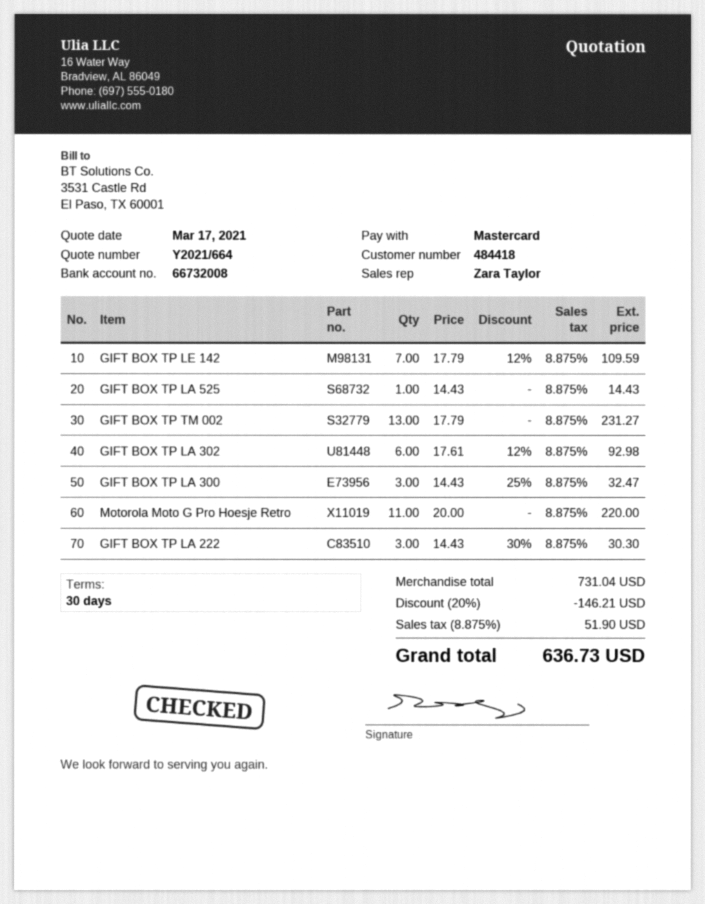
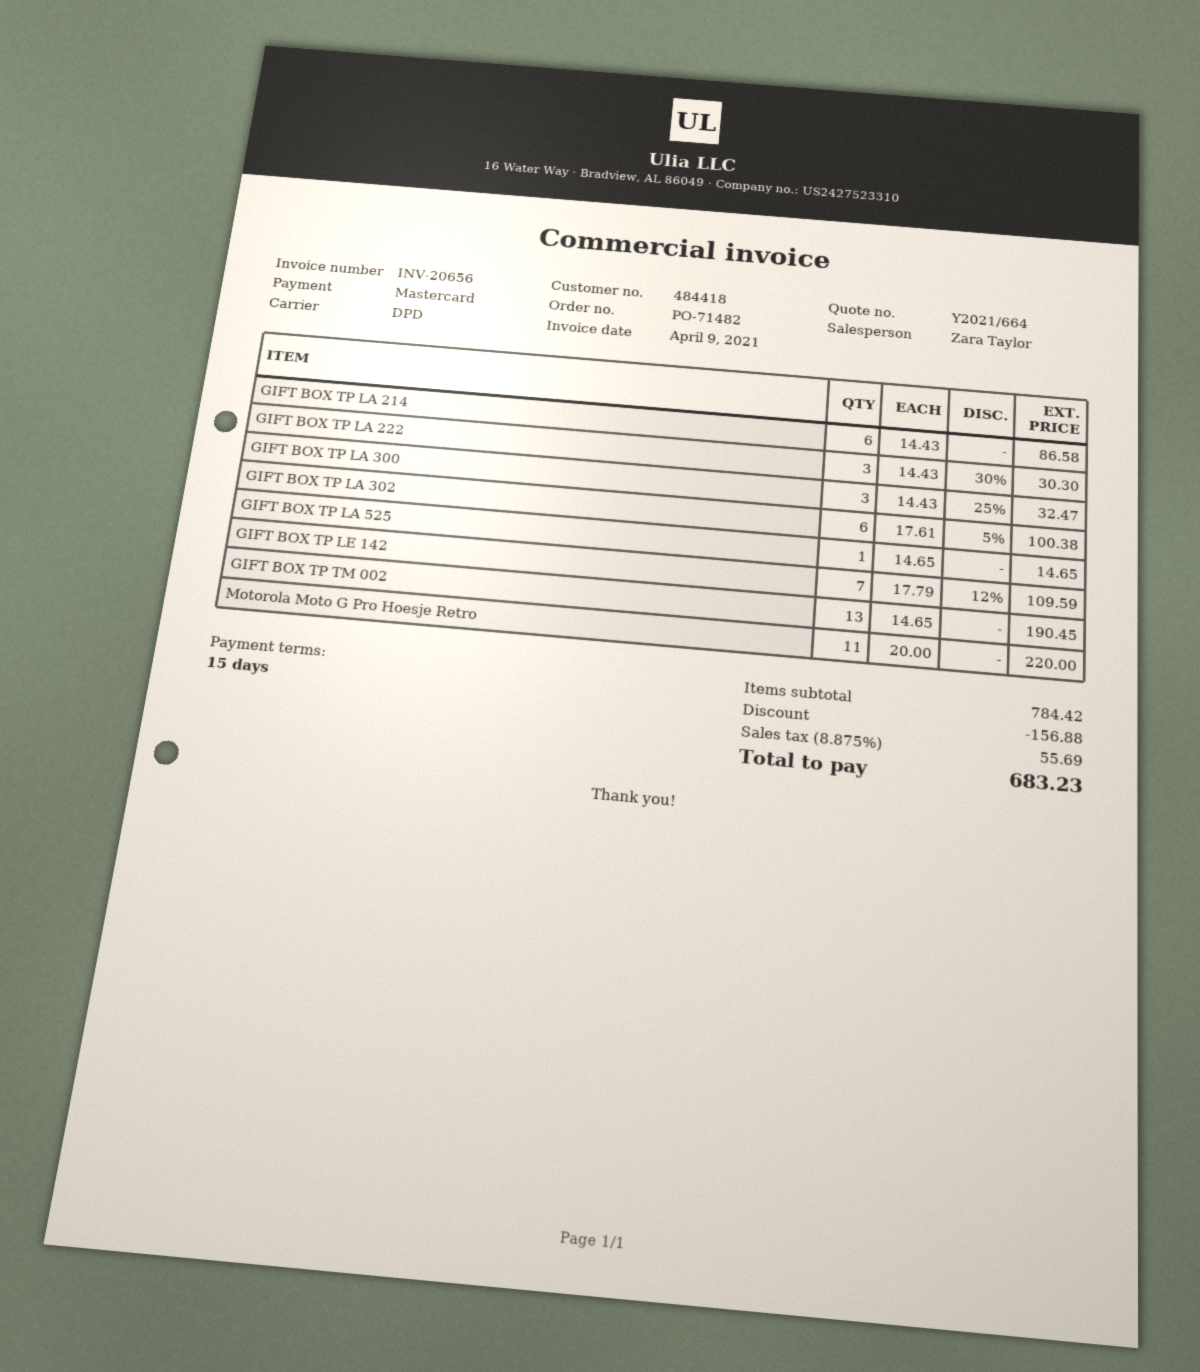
payment terms: 30 days -> 15 days
GIFT BOX TP LA 525: 1 x 14.43 = 14.43 -> 1 x 14.65 = 14.65
GIFT BOX TP TM 002: 13 x 17.79 = 231.27 -> 13 x 14.65 = 190.45
GIFT BOX TP LA 302: 6 x 17.61 - 12% = 92.98 -> 6 x 17.61 - 5% = 100.38
GIFT BOX TP LA 214: none -> 6 x 14.43 = 86.58
subtotal: 731.04 -> 784.42
discount: 146.21 -> 156.88
tax: 8.875% = 51.90 -> 8.875% = 55.69
total: 636.73 -> 683.23

